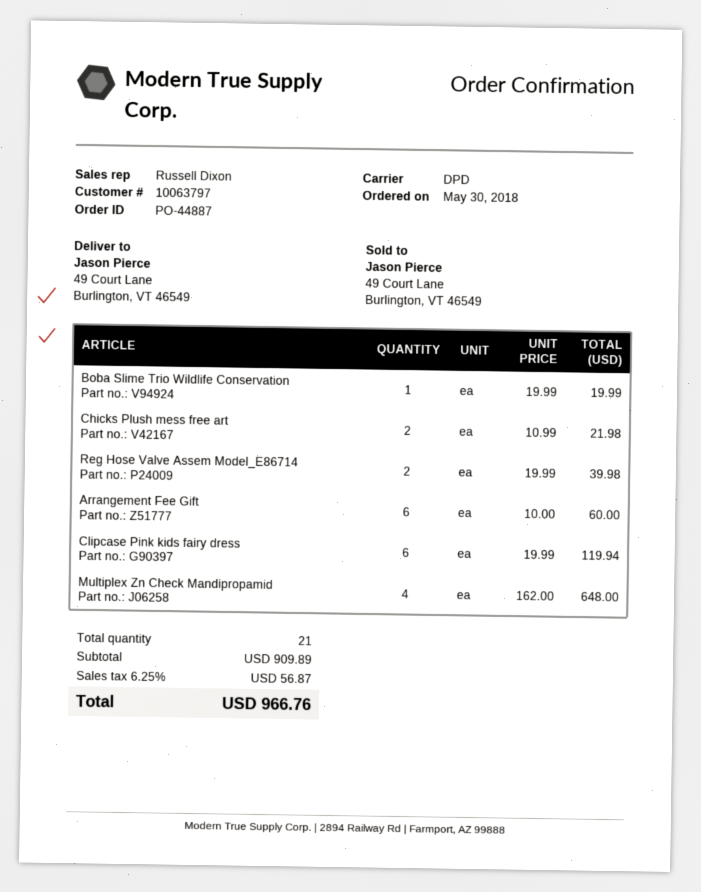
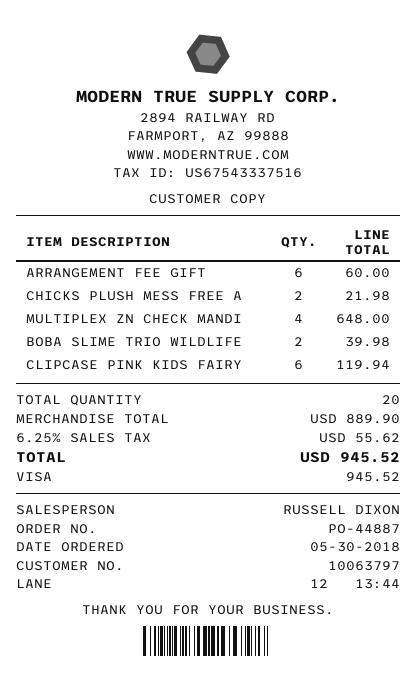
Boba Slime Trio Wildlife Conservation: 1 for 19.99 -> 2 for 39.98
Reg Hose Valve Assem Model_E86714: 2 for 39.98 -> none
total quantity: 21 -> 20
subtotal: 909.89 -> 889.90
tax: 6.25% = 56.87 -> 6.25% = 55.62
total: 966.76 -> 945.52

